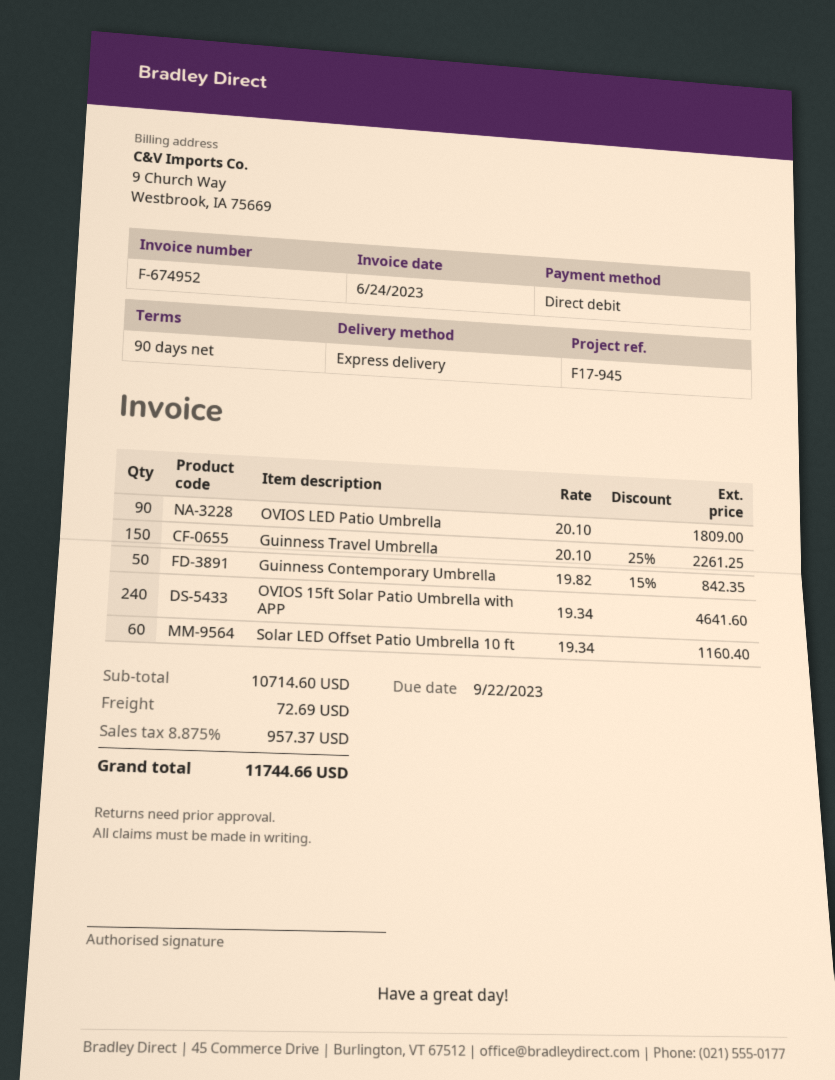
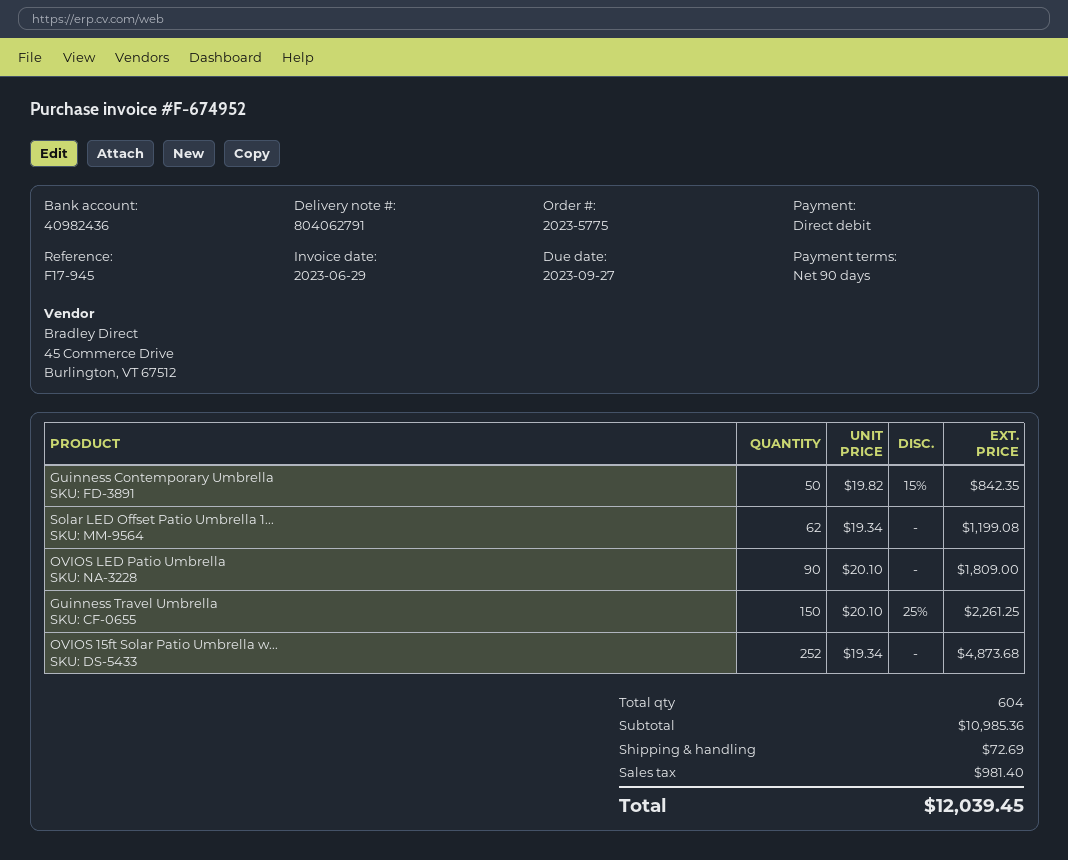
invoice date: 2023-06-24 -> 2023-06-29
due date: 2023-09-22 -> 2023-09-27
OVIOS 15ft Solar Patio Umbrella with APP: 240 x 19.34 = 4641.60 -> 252 x 19.34 = 4873.68
Solar LED Offset Patio Umbrella 10 ft: 60 x 19.34 = 1160.40 -> 62 x 19.34 = 1199.08
subtotal: 10714.60 -> 10985.36
tax: 957.37 -> 981.40
total: 11744.66 -> 12039.45

